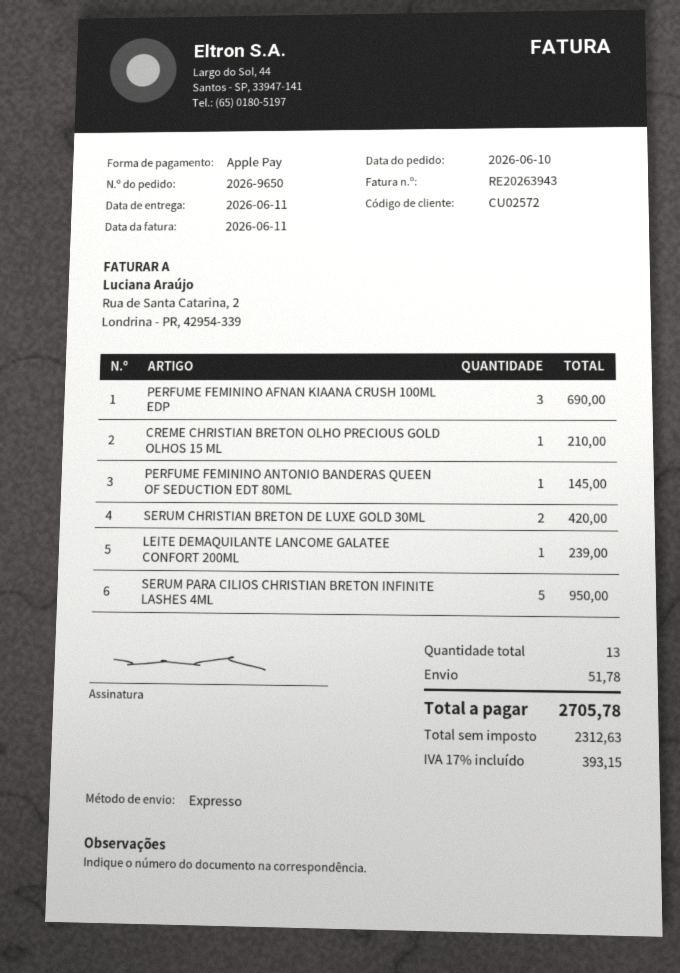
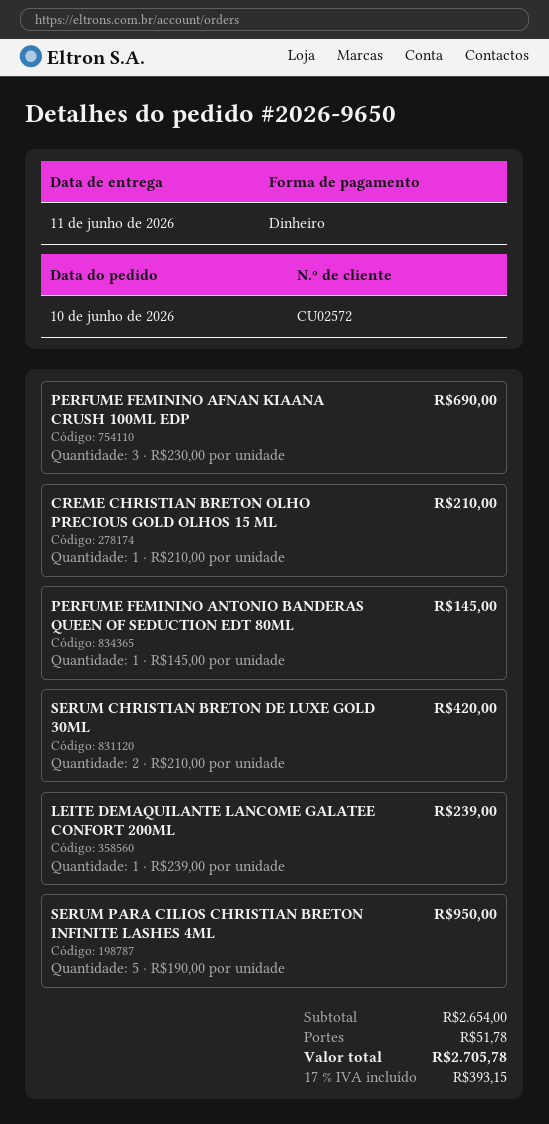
payment method: Apple Pay -> cash

